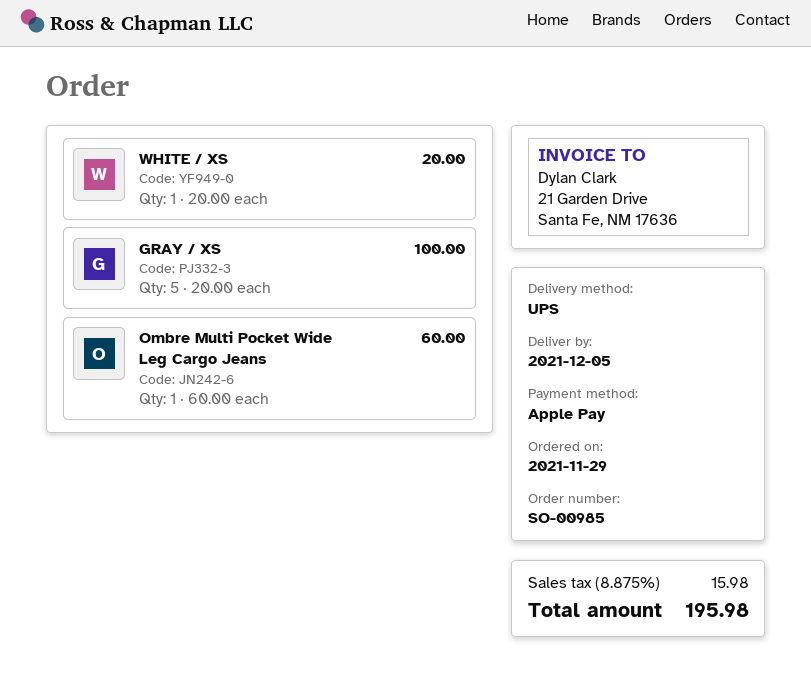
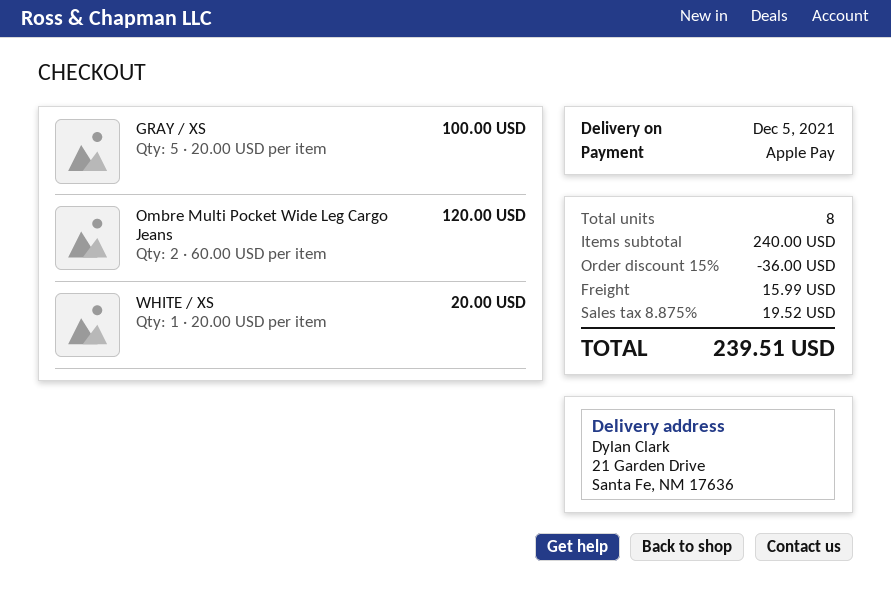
Ombre Multi Pocket Wide Leg Cargo Jeans: 1 x 60.00 = 60.00 -> 2 x 60.00 = 120.00
discount: none -> 15% = 36.00
shipping: none -> 15.99
tax: 8.875% = 15.98 -> 8.875% = 19.52
total: 195.98 -> 239.51

